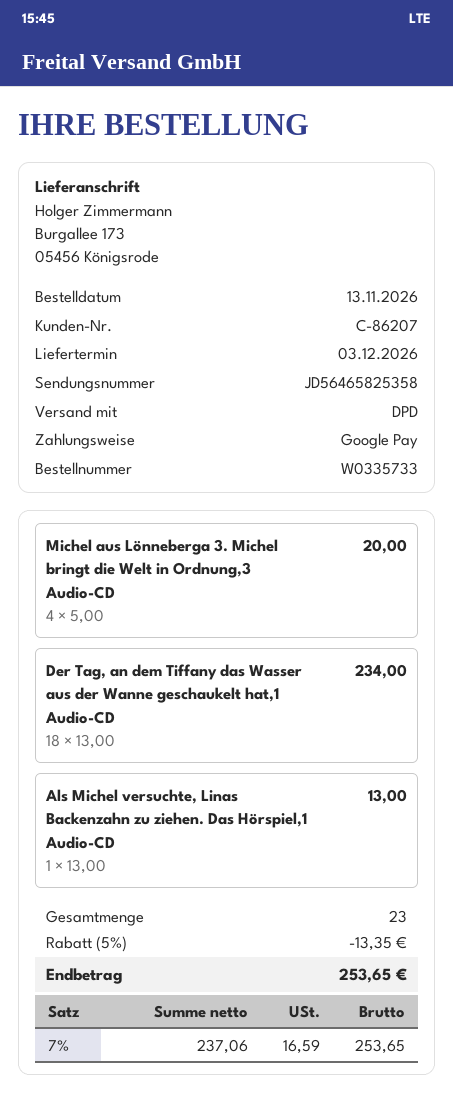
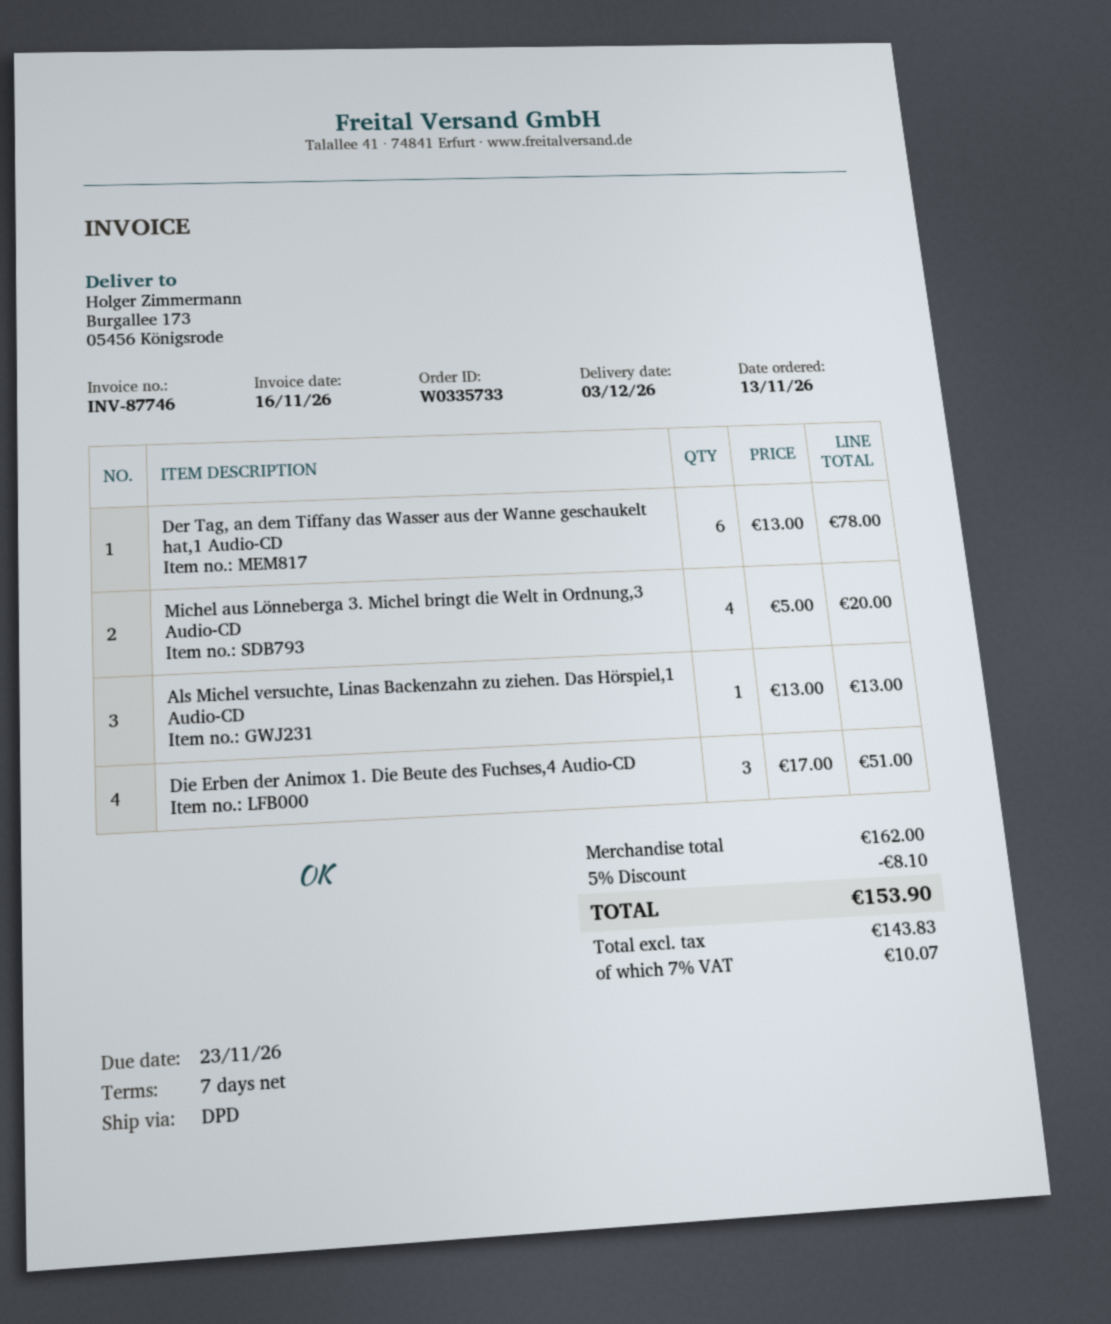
Der Tag, an dem Tiffany das Wasser aus der Wanne geschaukelt hat,1 Audio-CD: 18 x 13.00 = 234.00 -> 6 x 13.00 = 78.00
Die Erben der Animox 1. Die Beute des Fuchses,4 Audio-CD: none -> 3 x 17.00 = 51.00
discount: 5% = 13.35 -> 5% = 8.10
net: 237.06 -> 143.83
tax: 7% = 16.59 -> 7% = 10.07
total: 253.65 -> 153.90

